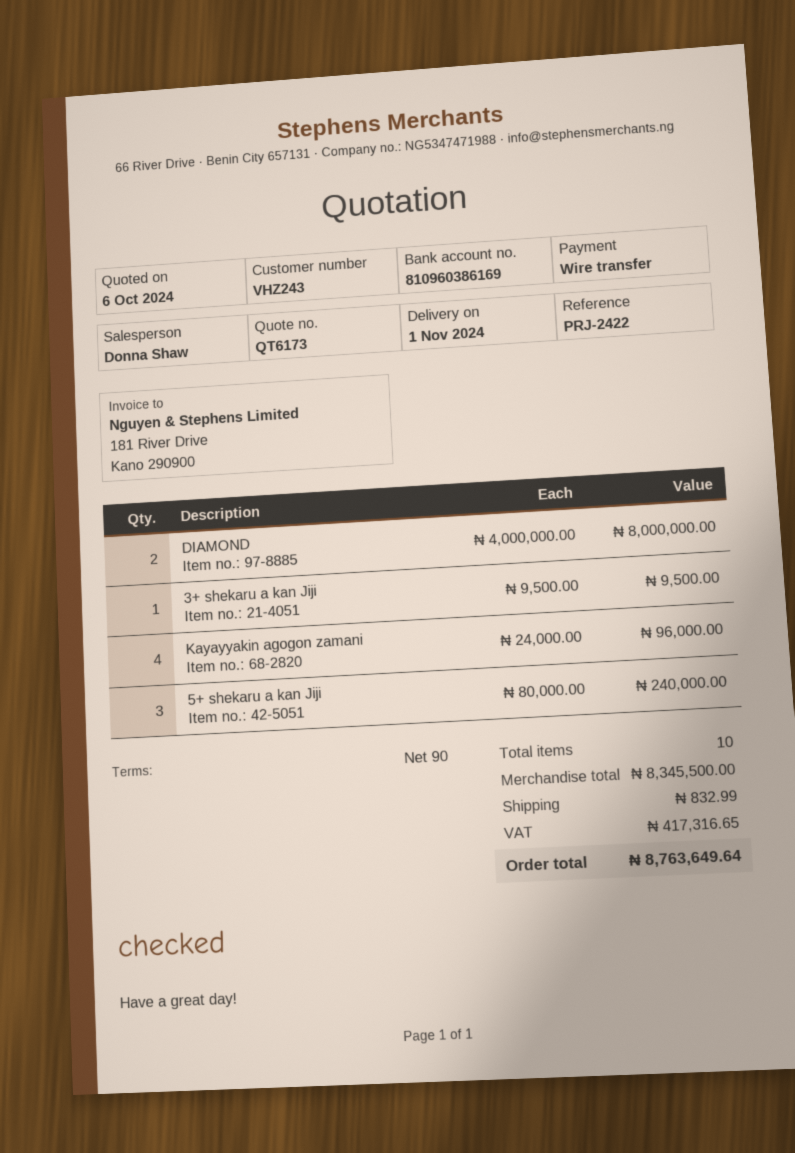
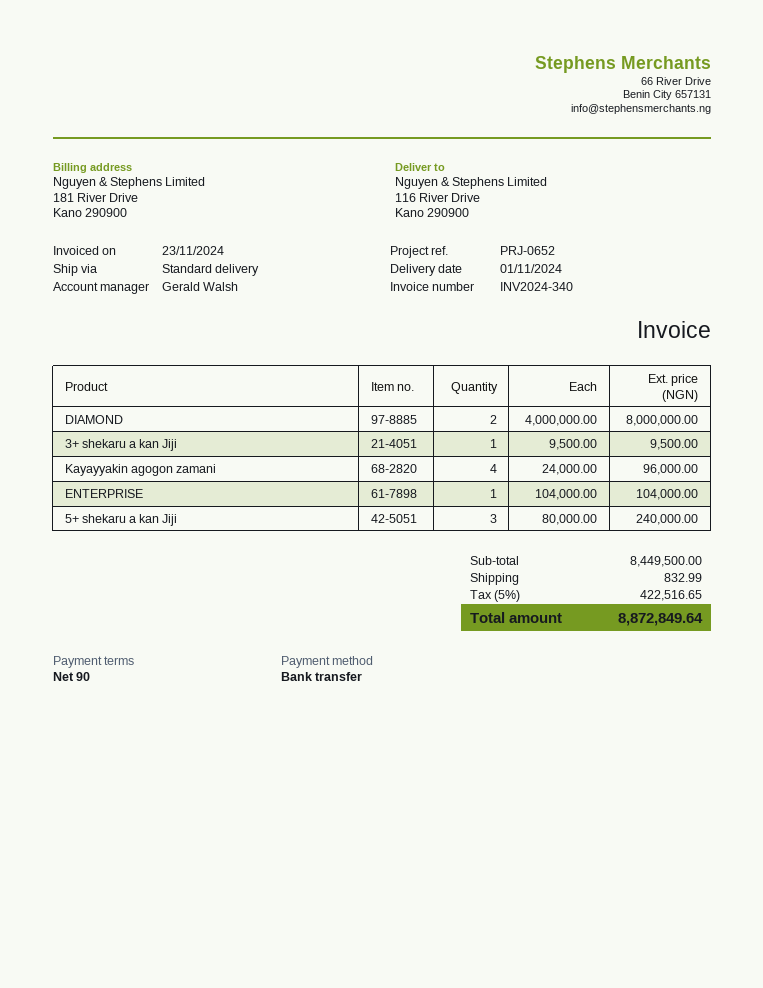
reference: PRJ-2422 -> PRJ-0652
sales rep: Donna Shaw -> Gerald Walsh
ENTERPRISE: none -> 1 x 104000.00 = 104000.00
subtotal: 8345500.00 -> 8449500.00
tax: 417316.65 -> 422516.65
total: 8763649.64 -> 8872849.64

